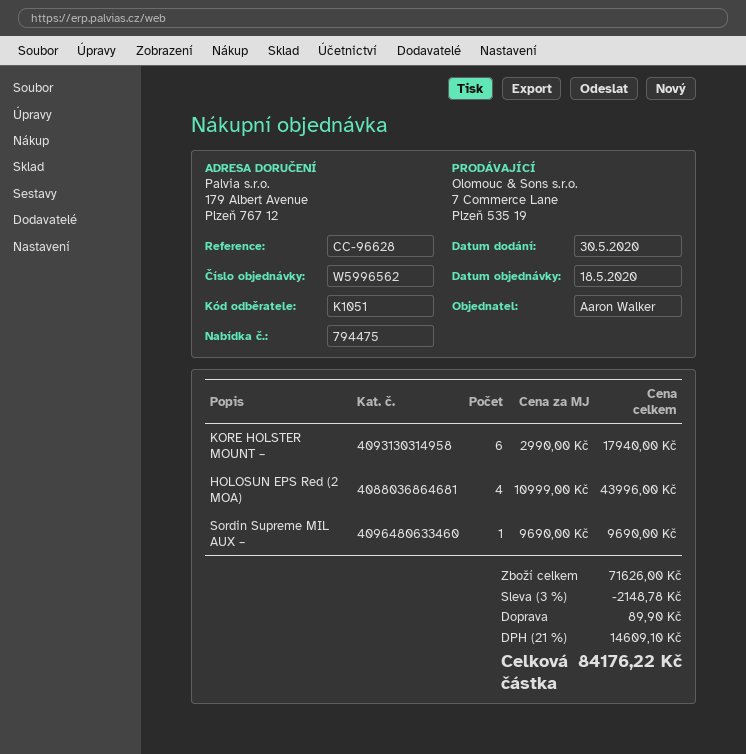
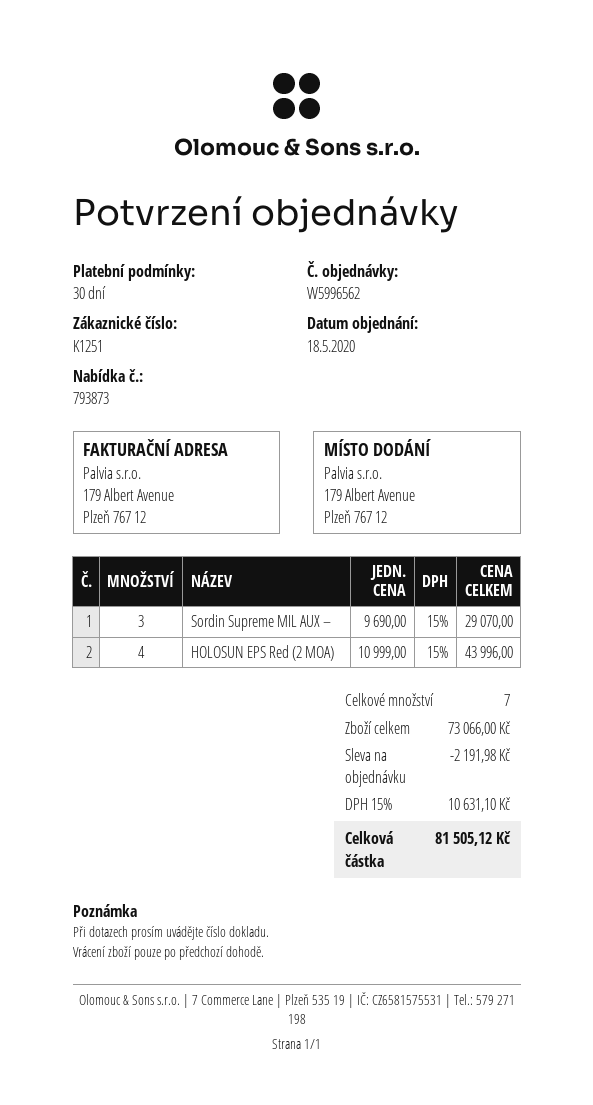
quote number: 794475 -> 793873
customer number: K1051 -> K1251
KORE HOLSTER MOUNT –: 6 x 2990.00 = 17940.00 -> none
Sordin Supreme MIL AUX –: 1 x 9690.00 = 9690.00 -> 3 x 9690.00 = 29070.00
subtotal: 71626.00 -> 73066.00
discount: 2148.78 -> 2191.98
shipping: 89.90 -> none
tax: 21% = 14609.10 -> 15% = 10631.10
total: 84176.22 -> 81505.12

